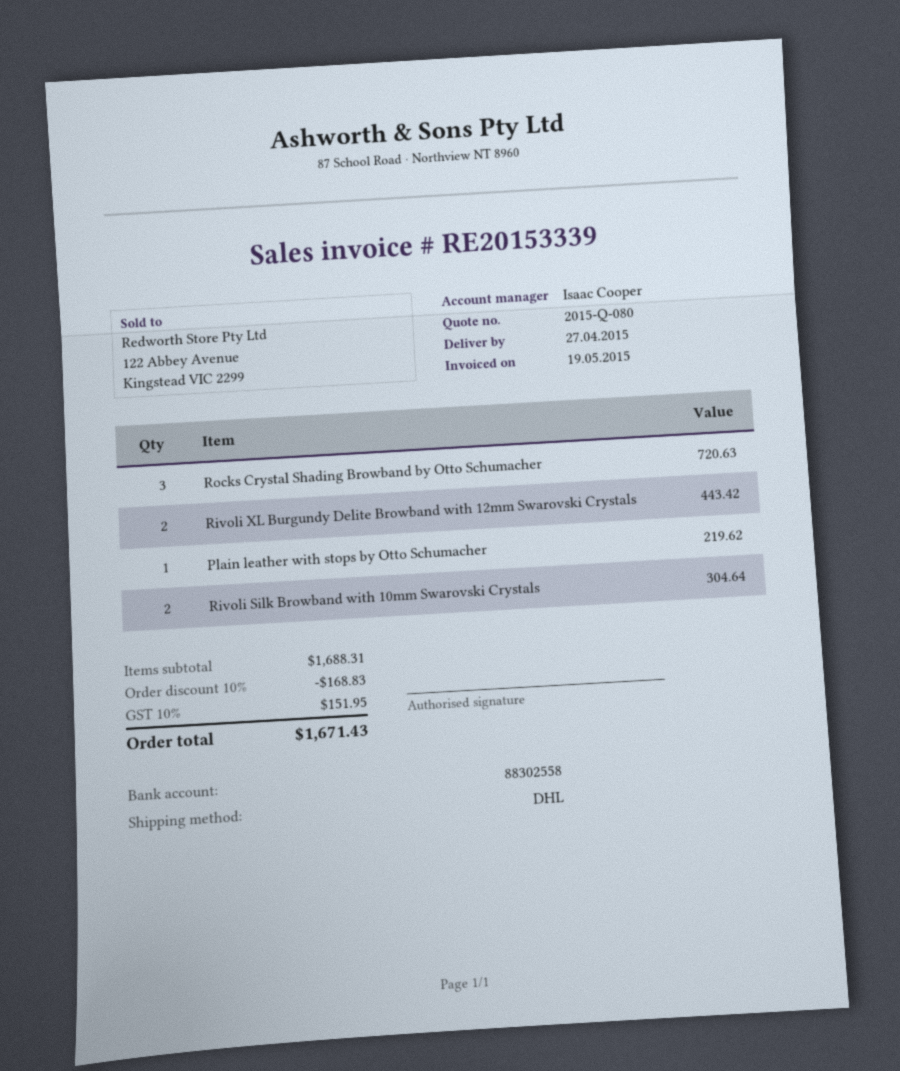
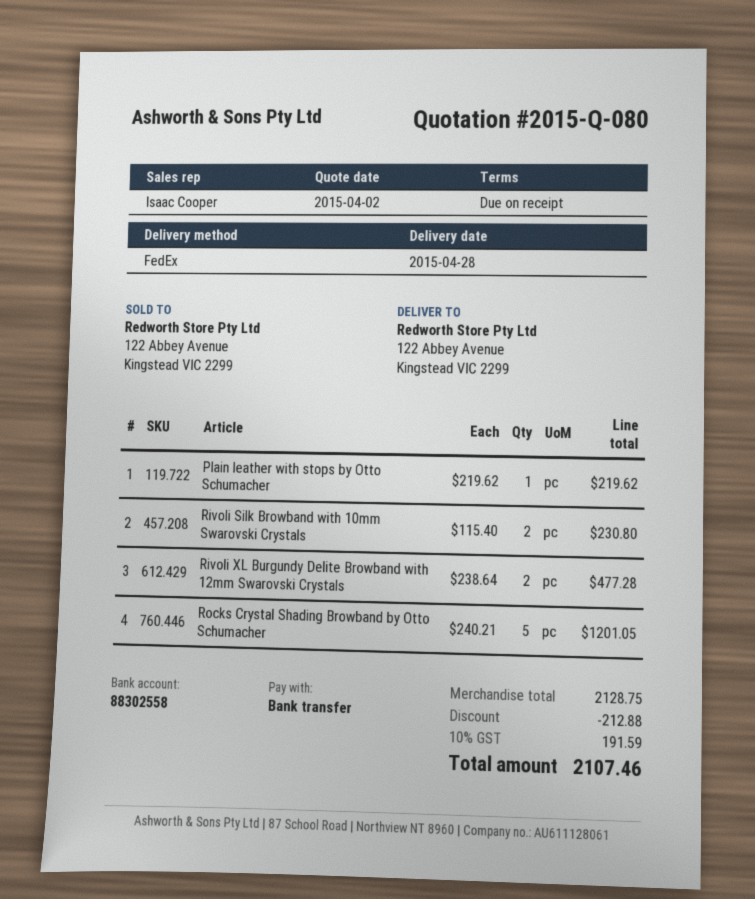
delivery date: 2015-04-27 -> 2015-04-28
shipping method: DHL -> FedEx
Rocks Crystal Shading Browband by Otto Schumacher: 3 for 720.63 -> 5 for 1201.05
Rivoli XL Burgundy Delite Browband with 12mm Swarovski Crystals: 2 for 443.42 -> 2 for 477.28
Rivoli Silk Browband with 10mm Swarovski Crystals: 2 for 304.64 -> 2 for 230.80
subtotal: 1688.31 -> 2128.75
discount: 168.83 -> 212.88
tax: 10% = 151.95 -> 10% = 191.59
total: 1671.43 -> 2107.46

